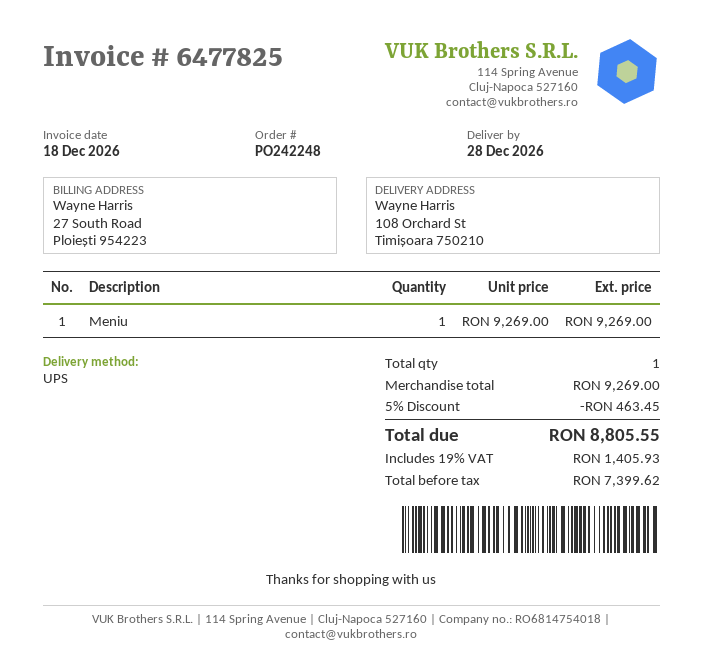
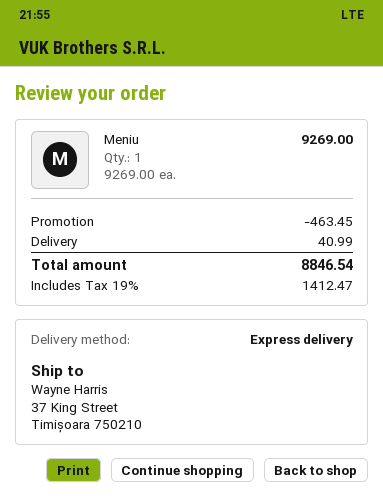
shipping method: UPS -> express
ship to: 108 Orchard St, Timișoara 750210 -> 37 King Street, Timișoara 750210
shipping: none -> 40.99
tax: 19% = 1405.93 -> 19% = 1412.47
total: 8805.55 -> 8846.54

